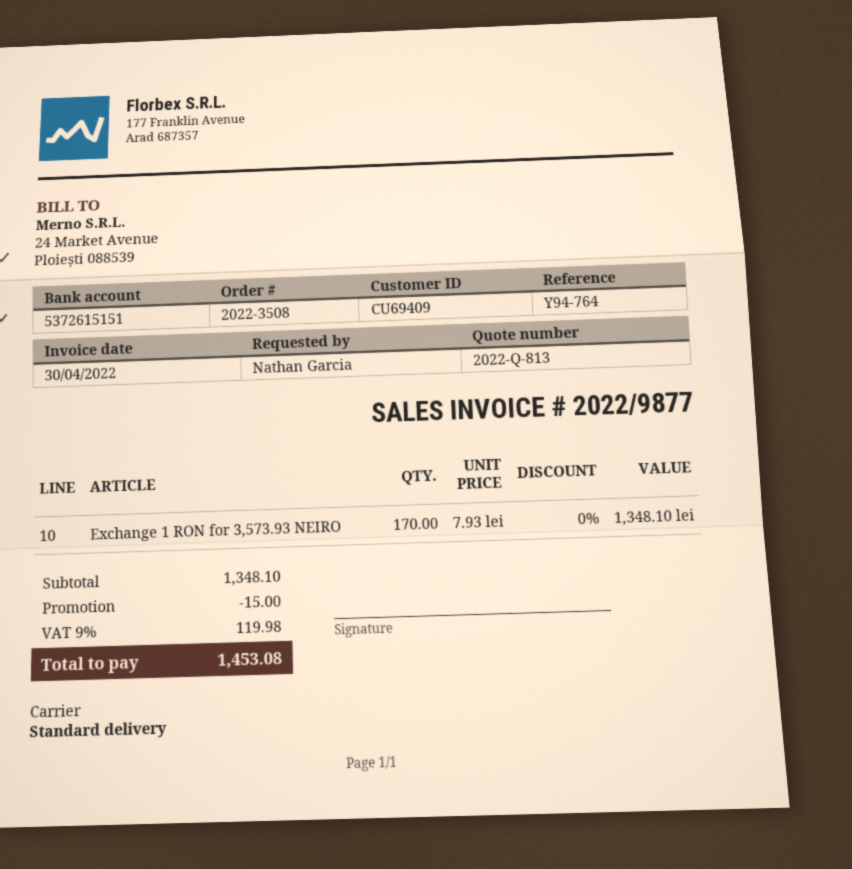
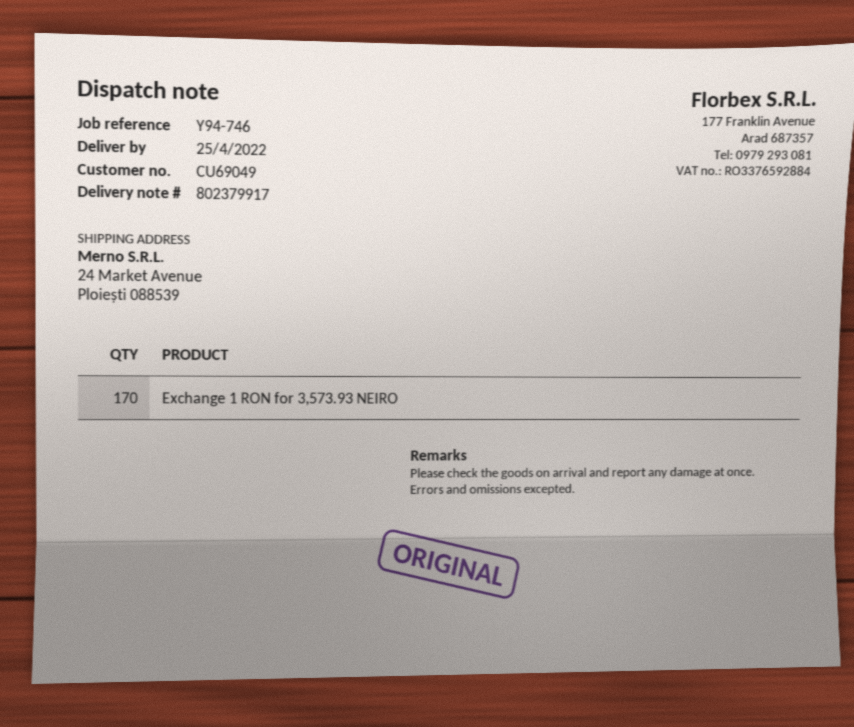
customer number: CU69409 -> CU69049
reference: Y94-764 -> Y94-746

